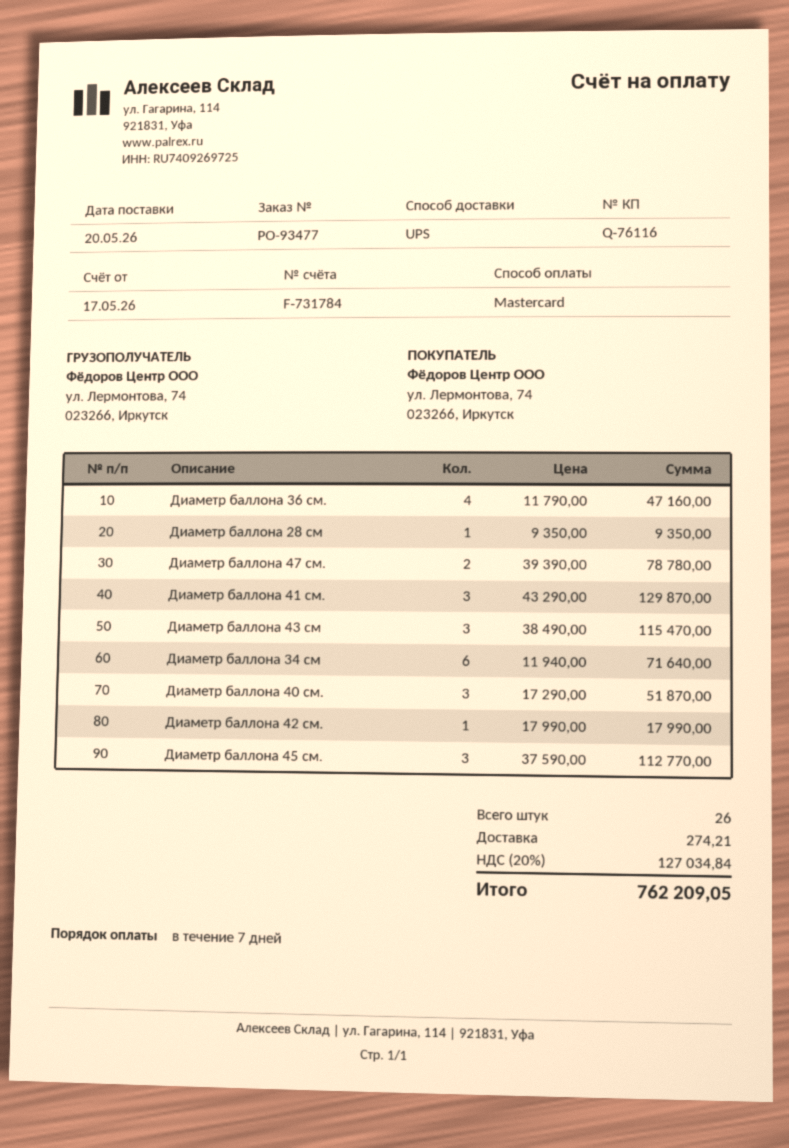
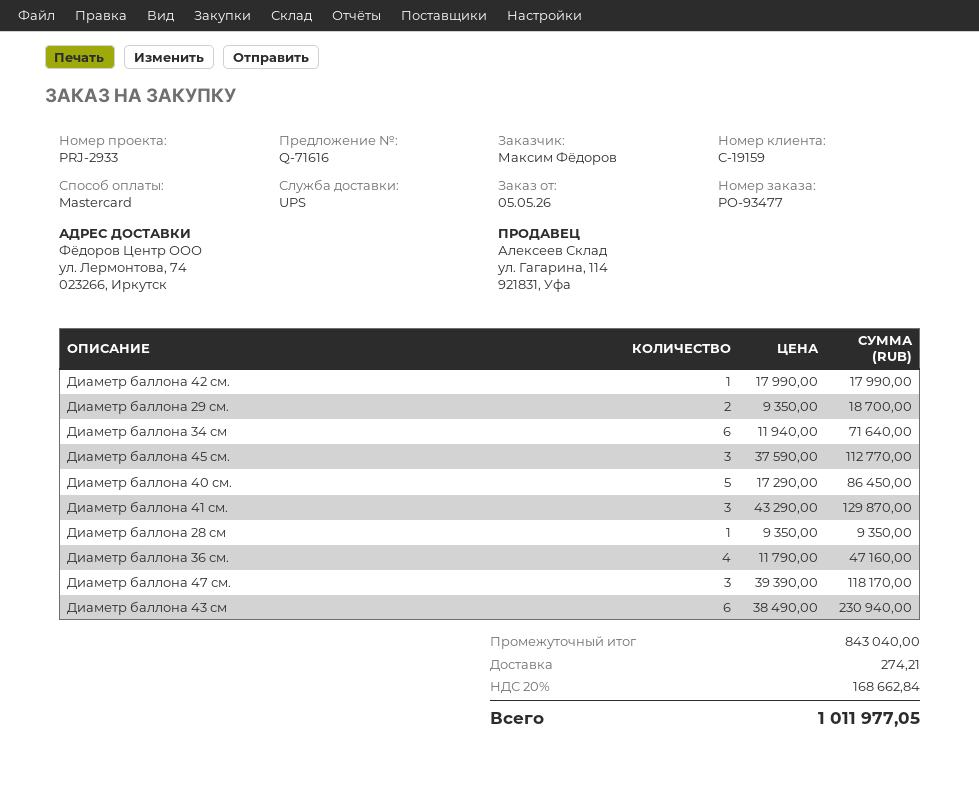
quote number: Q-76116 -> Q-71616
Диаметр баллона 47 см.: 2 x 39390.00 = 78780.00 -> 3 x 39390.00 = 118170.00
Диаметр баллона 43 см: 3 x 38490.00 = 115470.00 -> 6 x 38490.00 = 230940.00
Диаметр баллона 40 см.: 3 x 17290.00 = 51870.00 -> 5 x 17290.00 = 86450.00
Диаметр баллона 29 см.: none -> 2 x 9350.00 = 18700.00
tax: 20% = 127034.84 -> 20% = 168662.84
total: 762209.05 -> 1011977.05

